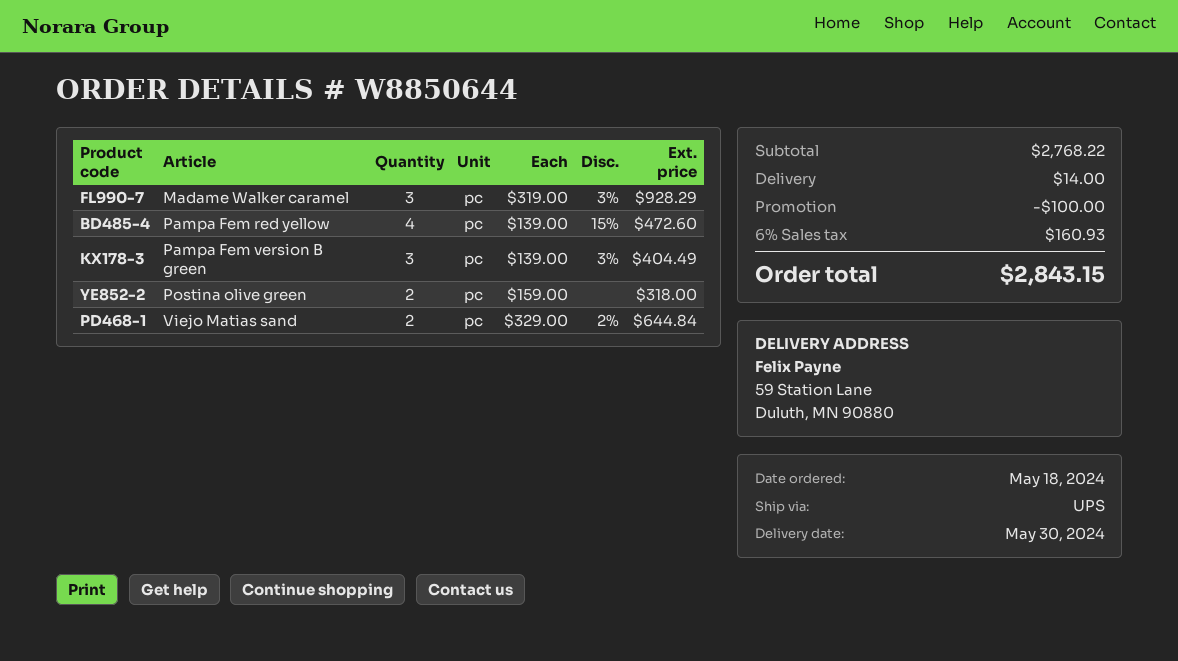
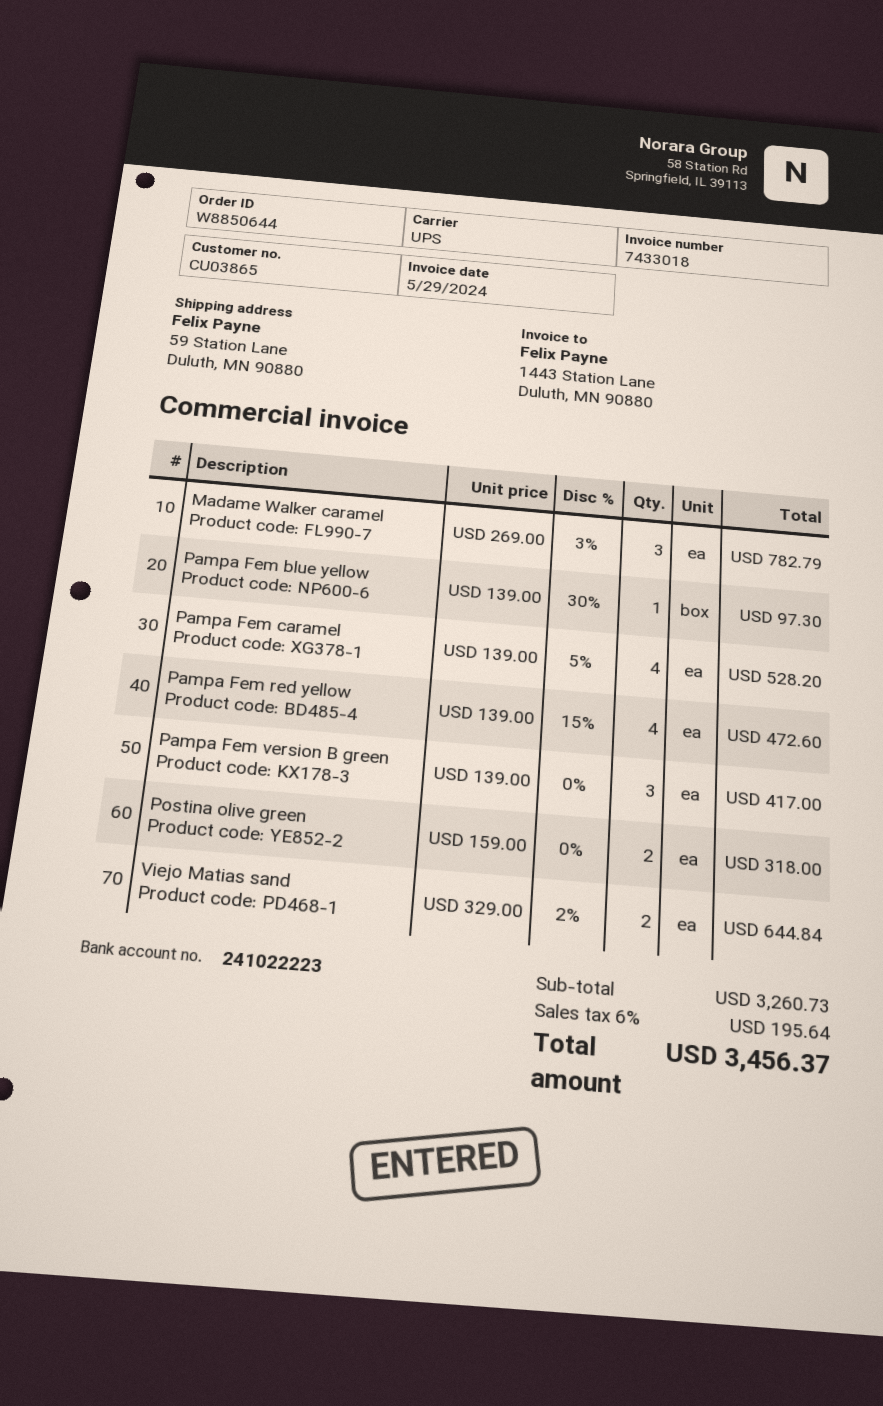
Madame Walker caramel: 3 x 319.00 - 3% = 928.29 -> 3 x 269.00 - 3% = 782.79
Pampa Fem version B green: 3 x 139.00 - 3% = 404.49 -> 3 x 139.00 = 417.00
Pampa Fem blue yellow: none -> 1 x 139.00 - 30% = 97.30
Pampa Fem caramel: none -> 4 x 139.00 - 5% = 528.20
subtotal: 2768.22 -> 3260.73
discount: 100.00 -> none
shipping: 14.00 -> none
tax: 6% = 160.93 -> 6% = 195.64
total: 2843.15 -> 3456.37

